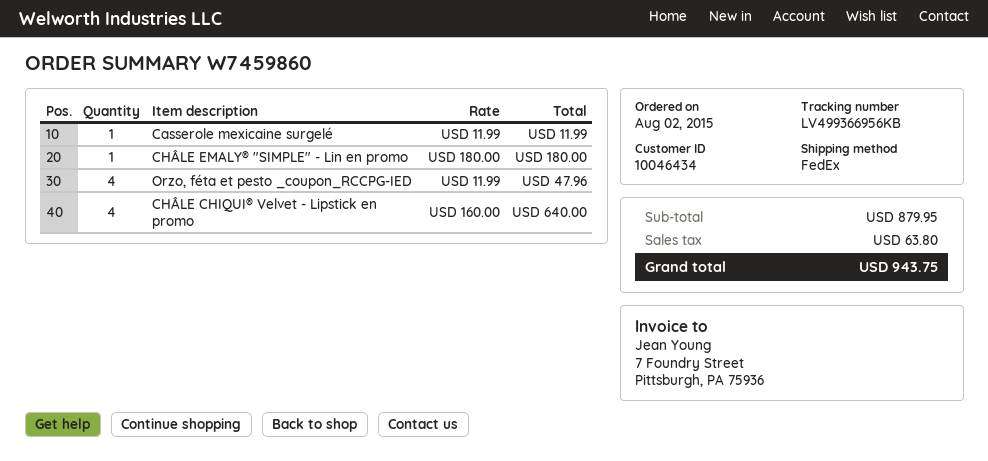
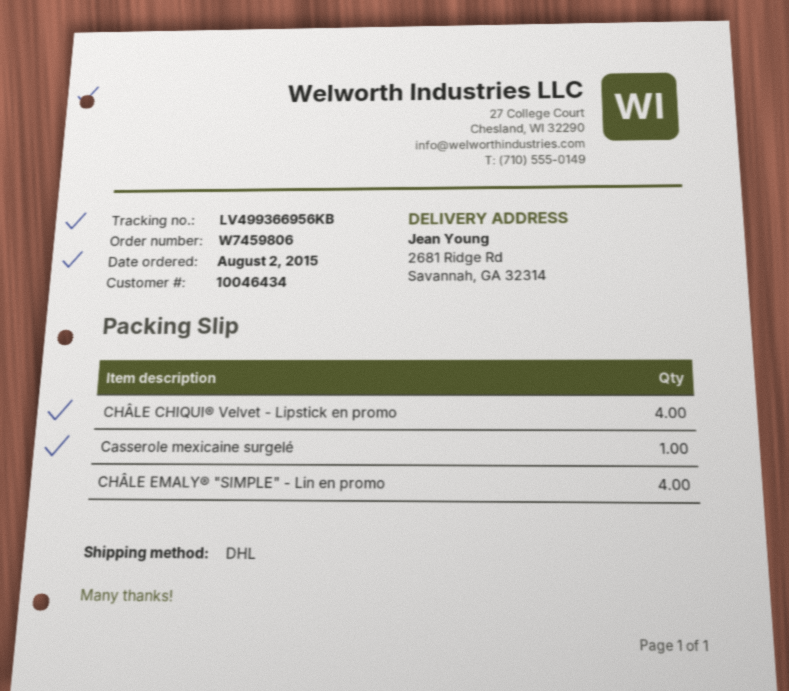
order number: W7459860 -> W7459806
shipping method: FedEx -> DHL
CHÂLE EMALY® "SIMPLE" - Lin en promo: 1 -> 4
Orzo, féta et pesto _coupon_RCCPG-IED: 4 -> none

